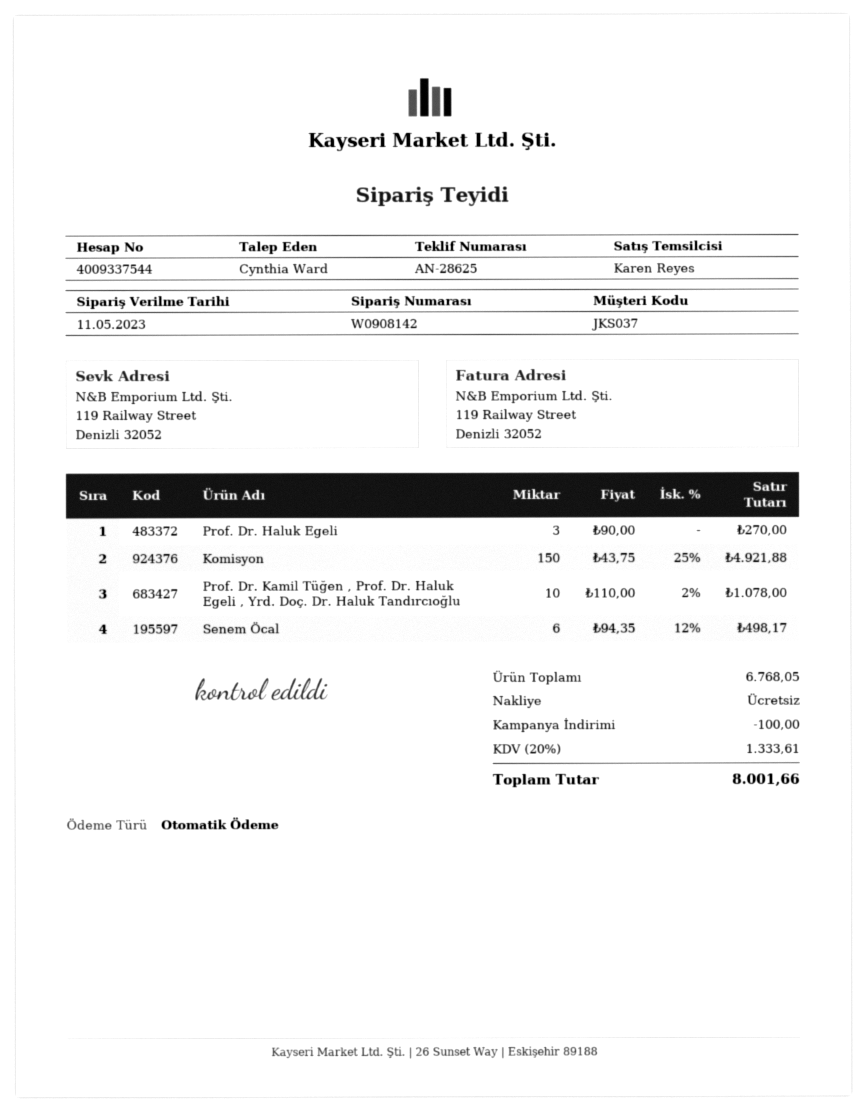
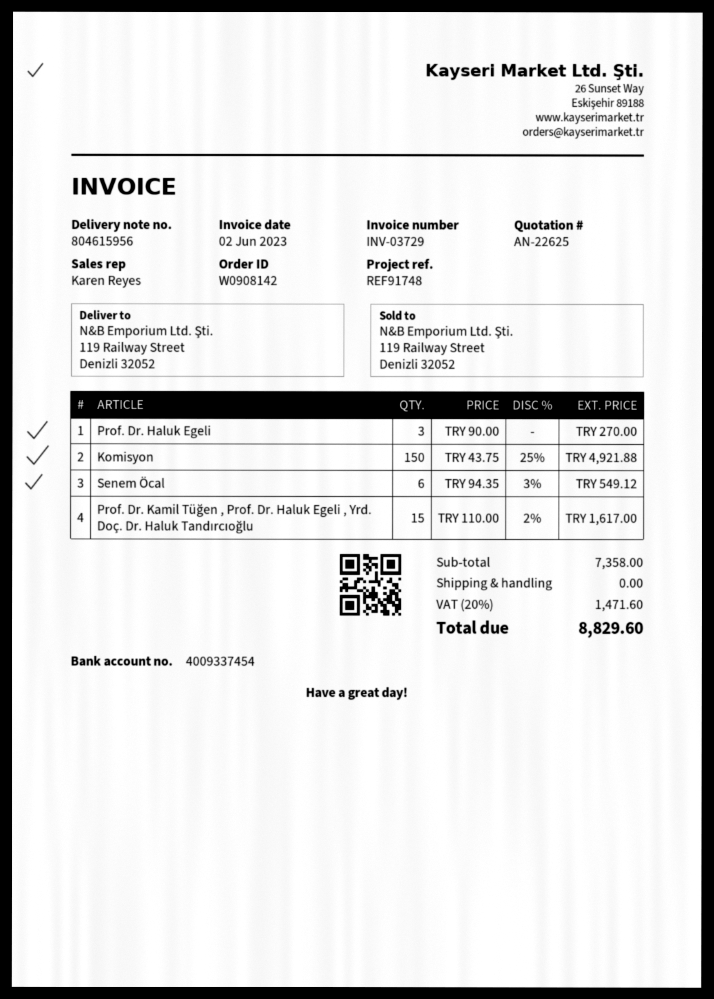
quote number: AN-28625 -> AN-22625
bank account: 4009337544 -> 4009337454
Prof. Dr. Kamil Tüğen , Prof. Dr. Haluk Egeli , Yrd. Doç. Dr. Haluk Tandırcıoğlu: 10 x 110.00 - 2% = 1078.00 -> 15 x 110.00 - 2% = 1617.00
Senem Öcal: 6 x 94.35 - 12% = 498.17 -> 6 x 94.35 - 3% = 549.12
subtotal: 6768.05 -> 7358.00
discount: 100.00 -> none
tax: 20% = 1333.61 -> 20% = 1471.60
total: 8001.66 -> 8829.60

